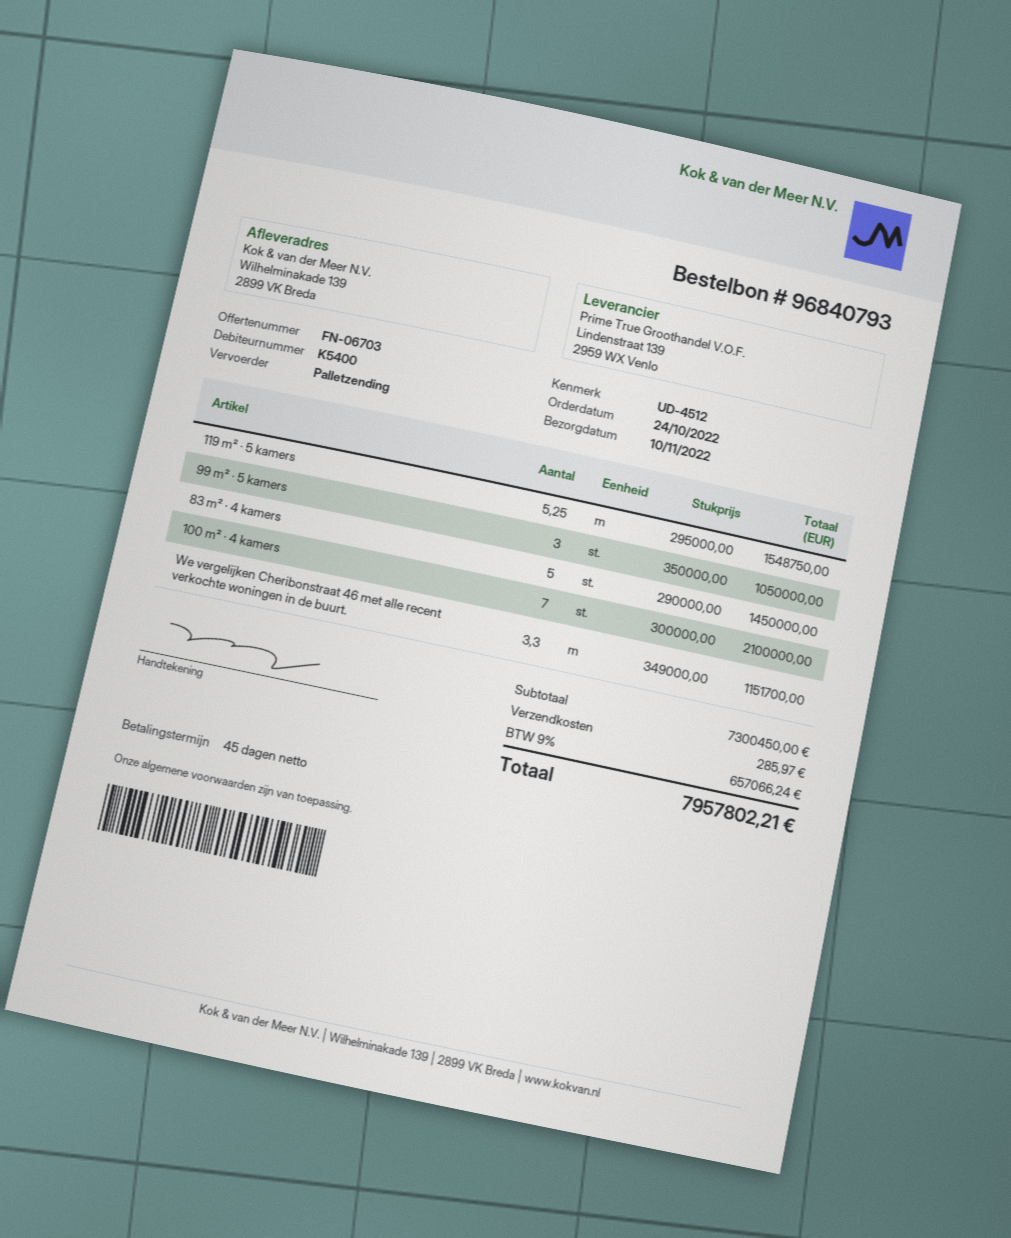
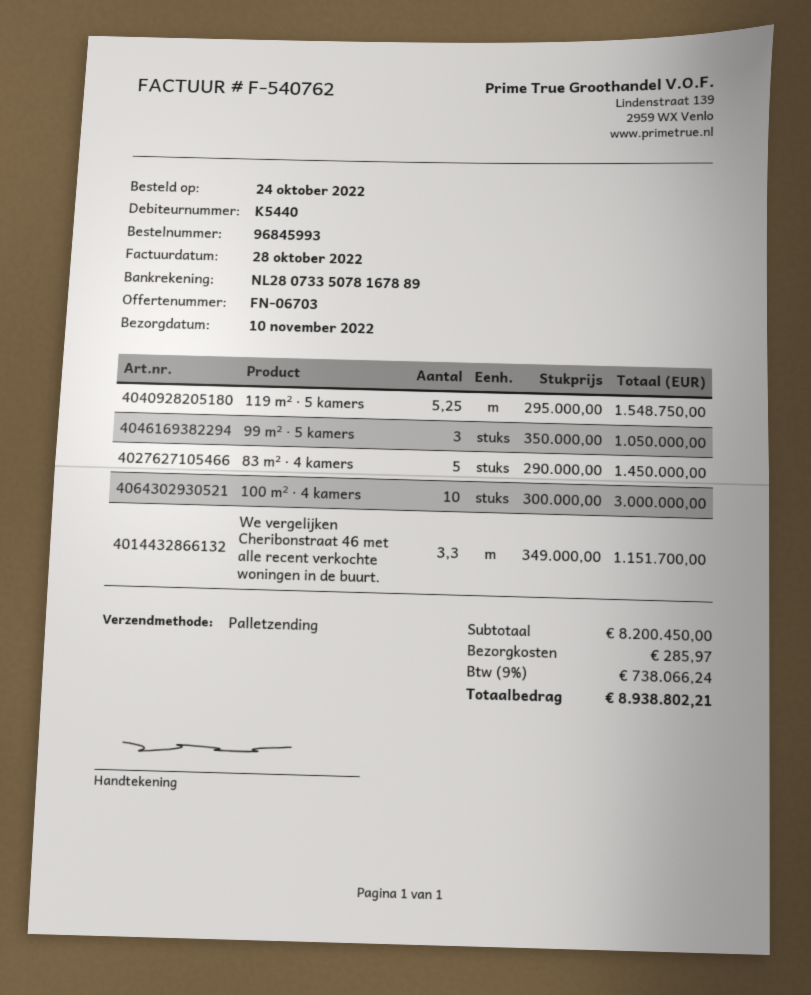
order number: 96840793 -> 96845993
customer number: K5400 -> K5440
100 m² · 4 kamers: 7 x 300000.00 = 2100000.00 -> 10 x 300000.00 = 3000000.00
subtotal: 7300450.00 -> 8200450.00
tax: 9% = 657066.24 -> 9% = 738066.24
total: 7957802.21 -> 8938802.21

